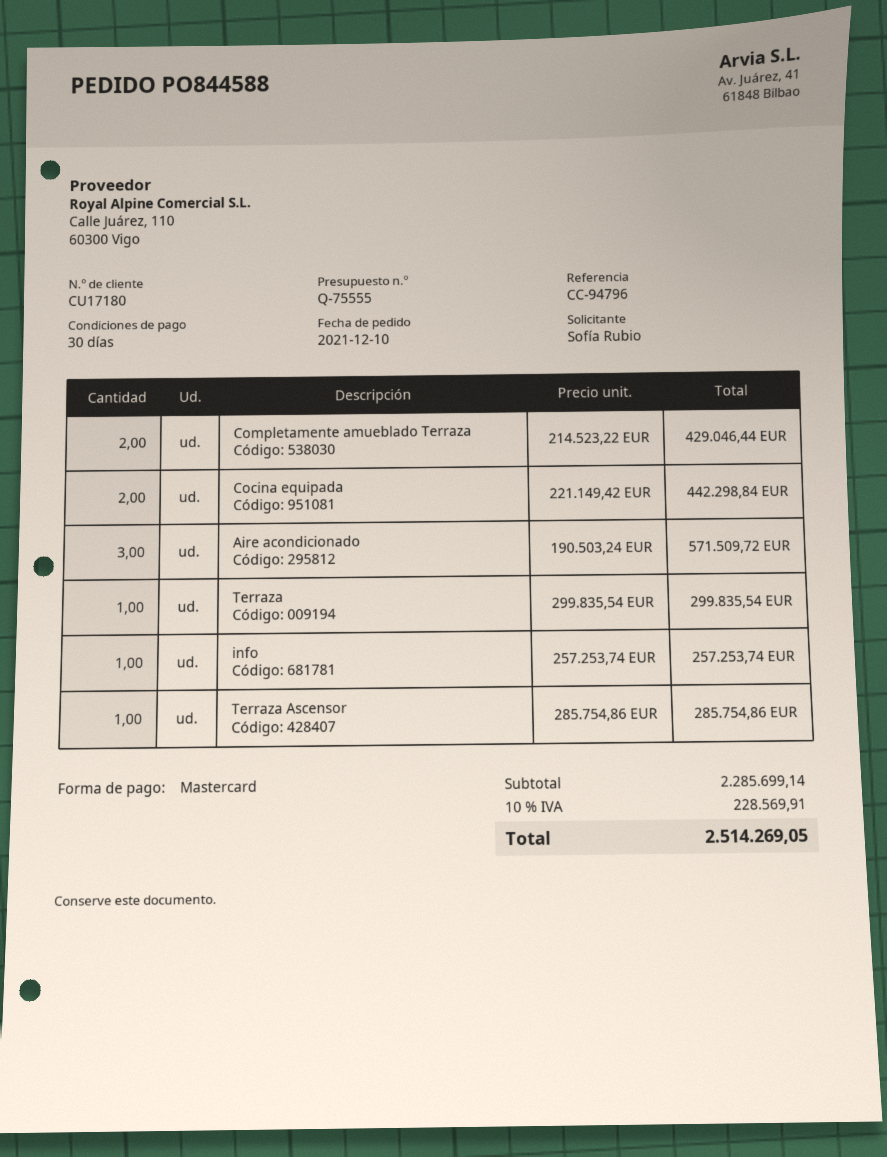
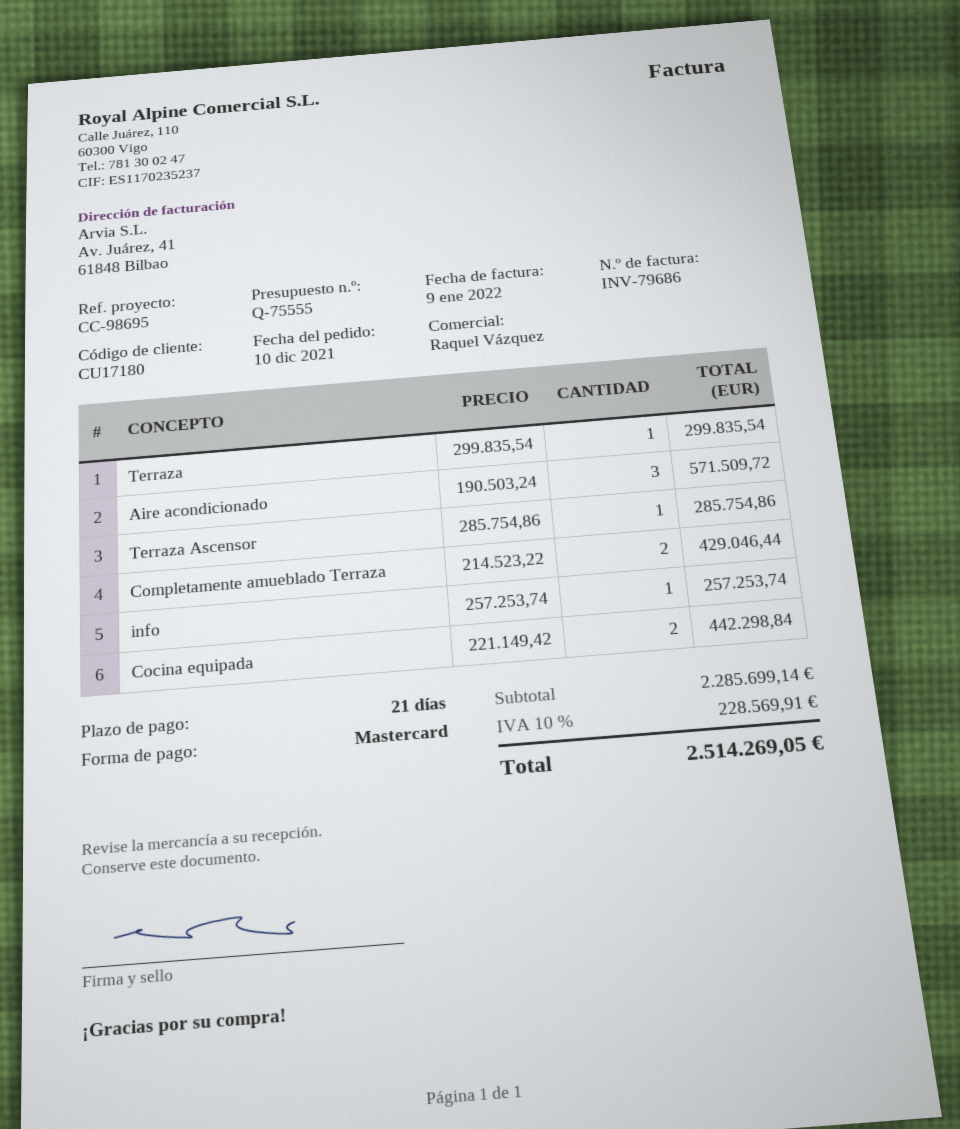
payment terms: 30 days -> 21 days
reference: CC-94796 -> CC-98695

